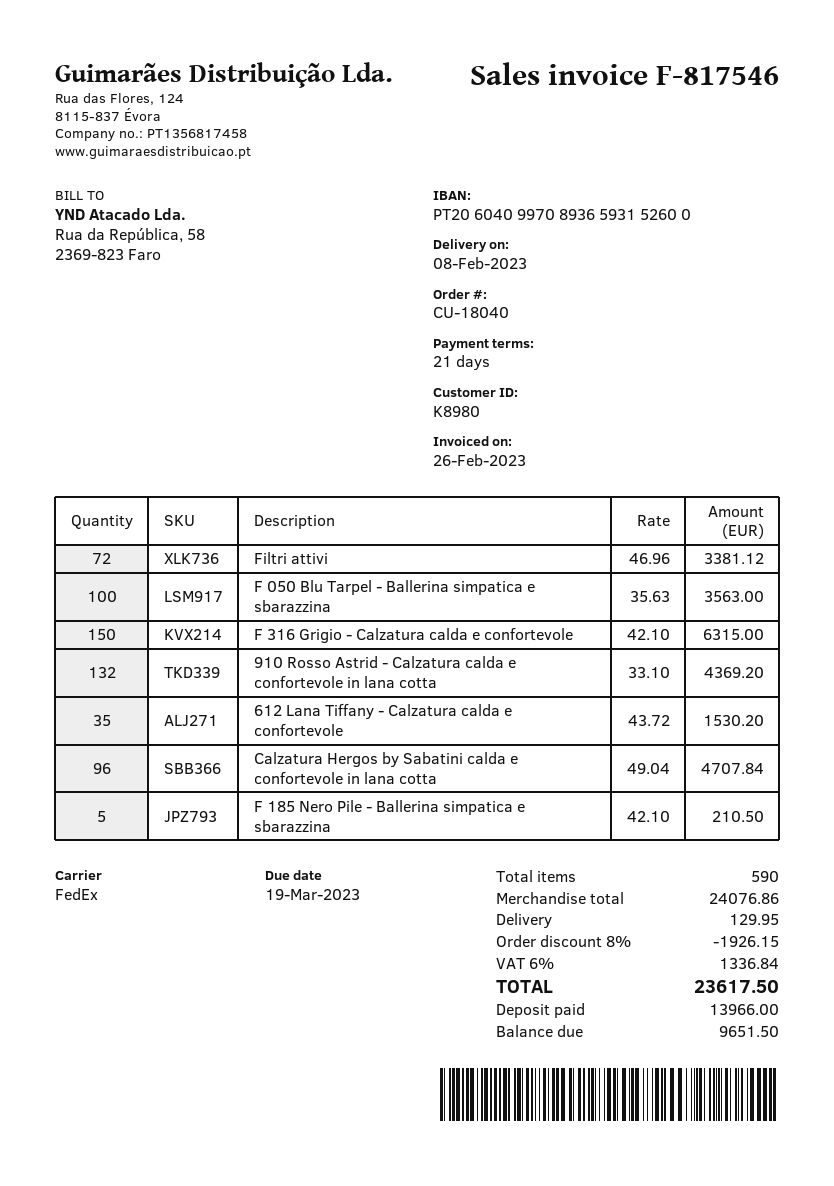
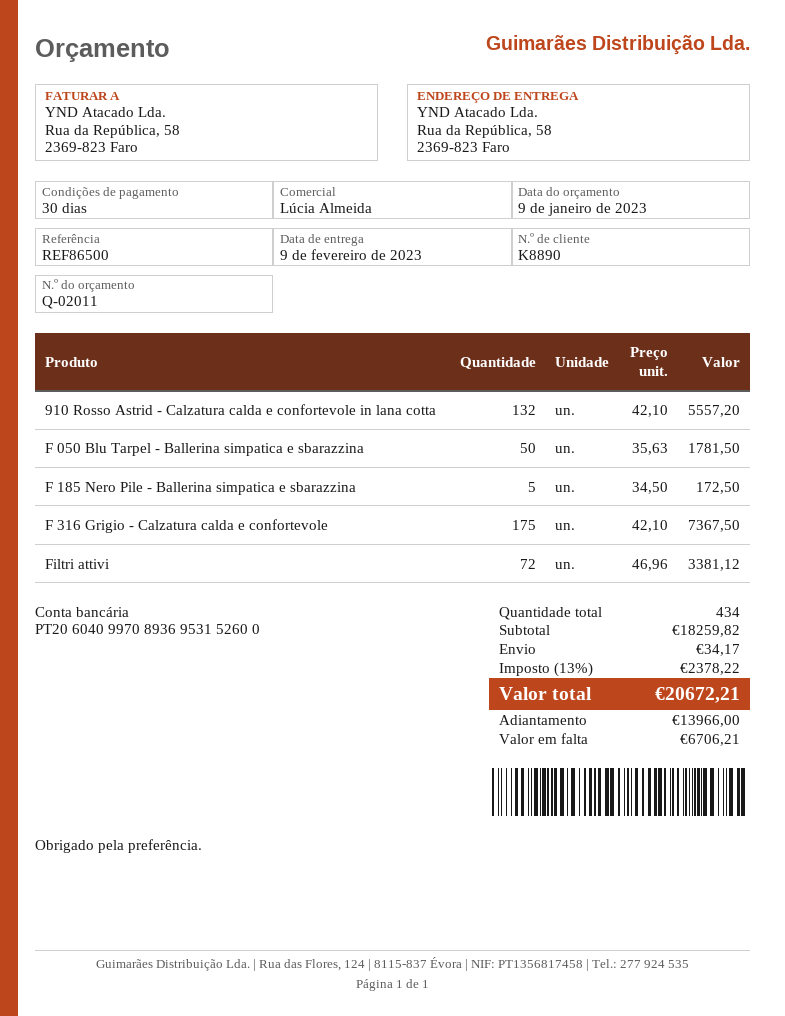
delivery date: 2023-02-08 -> 2023-02-09
payment terms: 21 days -> 30 days
customer number: K8980 -> K8890
bank account: PT20604099708936593152600 -> PT20604099708936953152600
F 050 Blu Tarpel - Ballerina simpatica e sbarazzina: 100 x 35.63 = 3563.00 -> 50 x 35.63 = 1781.50
F 316 Grigio - Calzatura calda e confortevole: 150 x 42.10 = 6315.00 -> 175 x 42.10 = 7367.50
910 Rosso Astrid - Calzatura calda e confortevole in lana cotta: 132 x 33.10 = 4369.20 -> 132 x 42.10 = 5557.20
612 Lana Tiffany - Calzatura calda e confortevole: 35 x 43.72 = 1530.20 -> none
Calzatura Hergos by Sabatini calda e confortevole in lana cotta: 96 x 49.04 = 4707.84 -> none
F 185 Nero Pile - Ballerina simpatica e sbarazzina: 5 x 42.10 = 210.50 -> 5 x 34.50 = 172.50
total quantity: 590 -> 434
subtotal: 24076.86 -> 18259.82
discount: 8% = 1926.15 -> none
shipping: 129.95 -> 34.17
tax: 6% = 1336.84 -> 13% = 2378.22
total: 23617.50 -> 20672.21
balance: 9651.50 -> 6706.21

